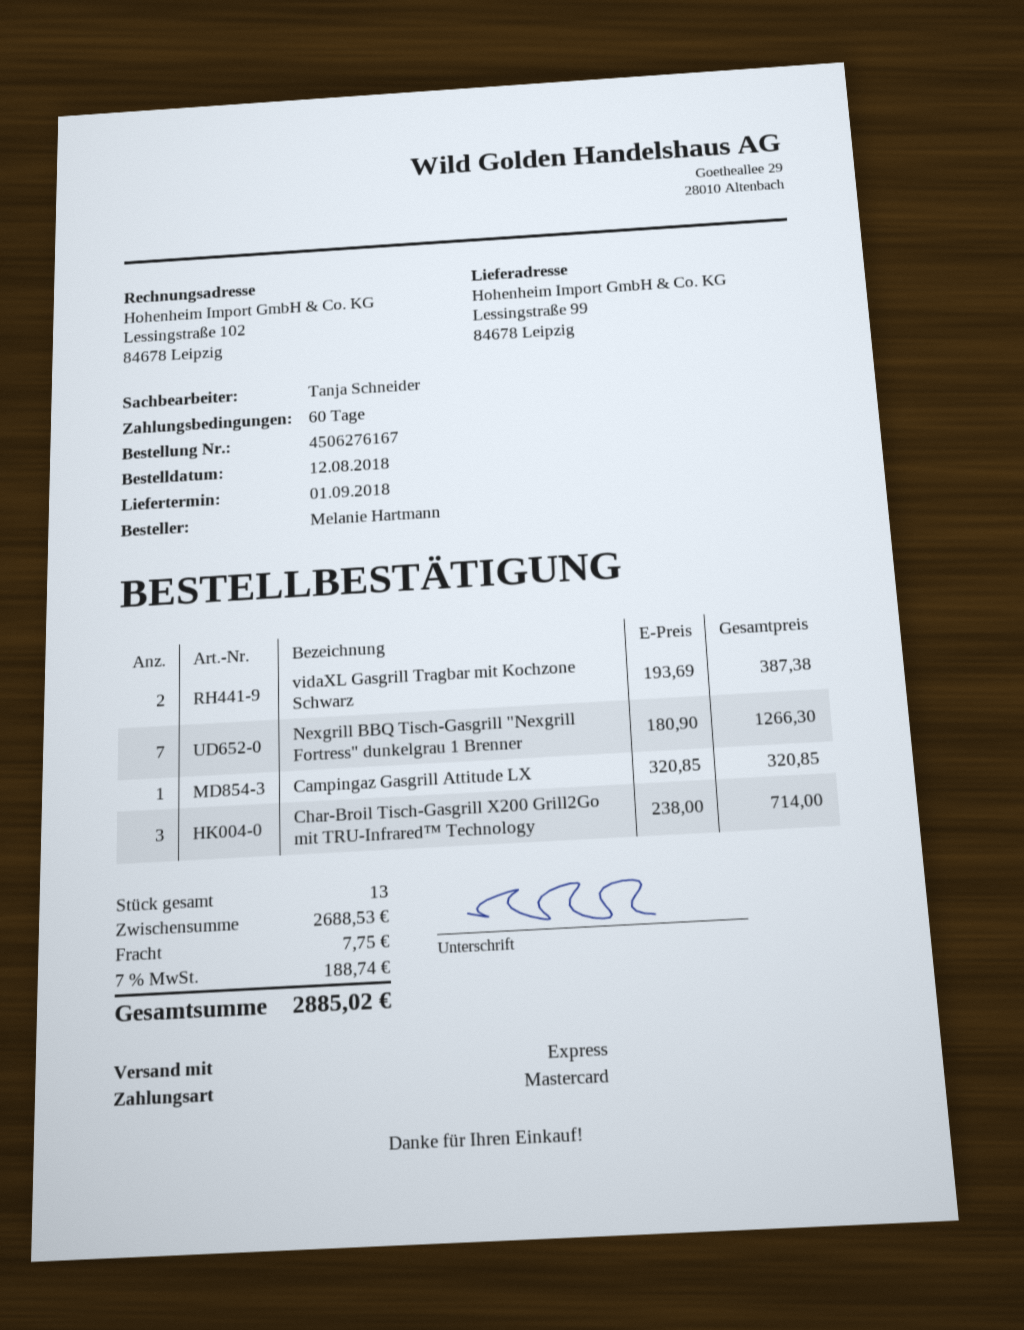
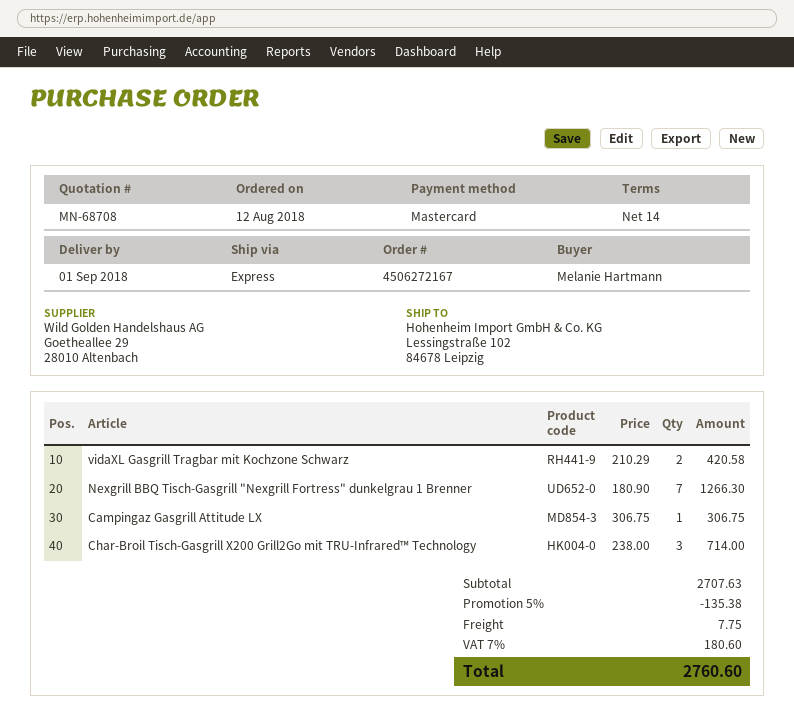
order number: 4506276167 -> 4506272167
payment terms: 60 days -> 14 days
ship to: Lessingstraße 99, 84678 Leipzig -> Lessingstraße 102, 84678 Leipzig
vidaXL Gasgrill Tragbar mit Kochzone Schwarz: 2 x 193.69 = 387.38 -> 2 x 210.29 = 420.58
Campingaz Gasgrill Attitude LX: 1 x 320.85 = 320.85 -> 1 x 306.75 = 306.75
subtotal: 2688.53 -> 2707.63
discount: none -> 5% = 135.38
tax: 7% = 188.74 -> 7% = 180.60
total: 2885.02 -> 2760.60

